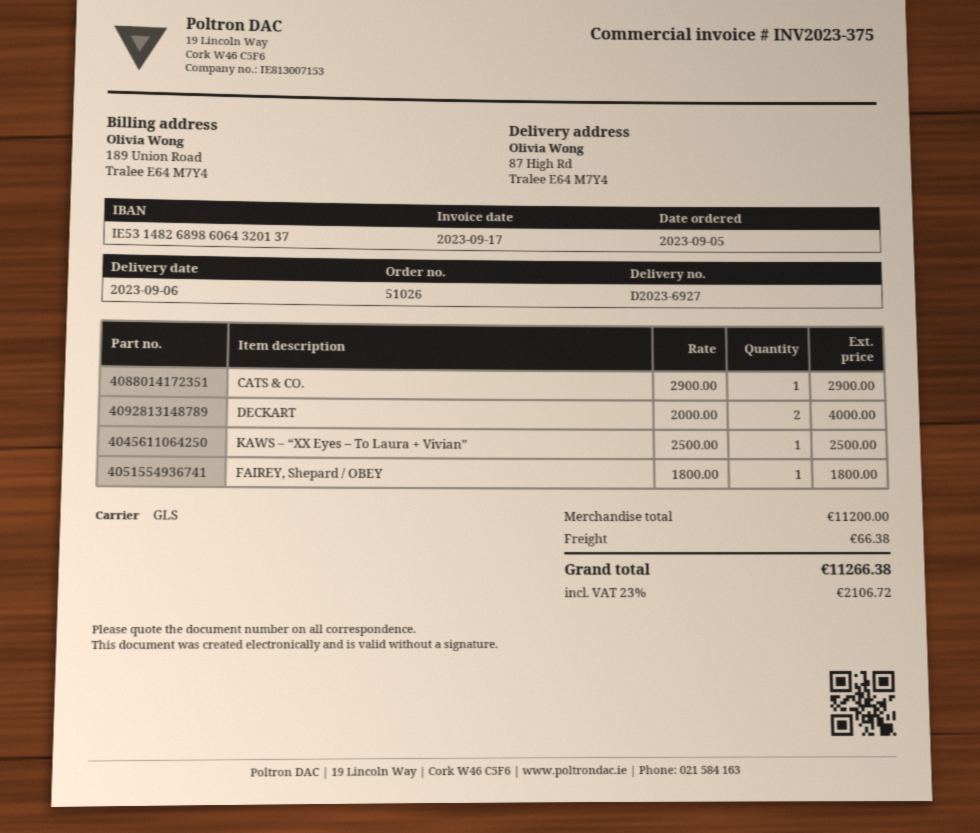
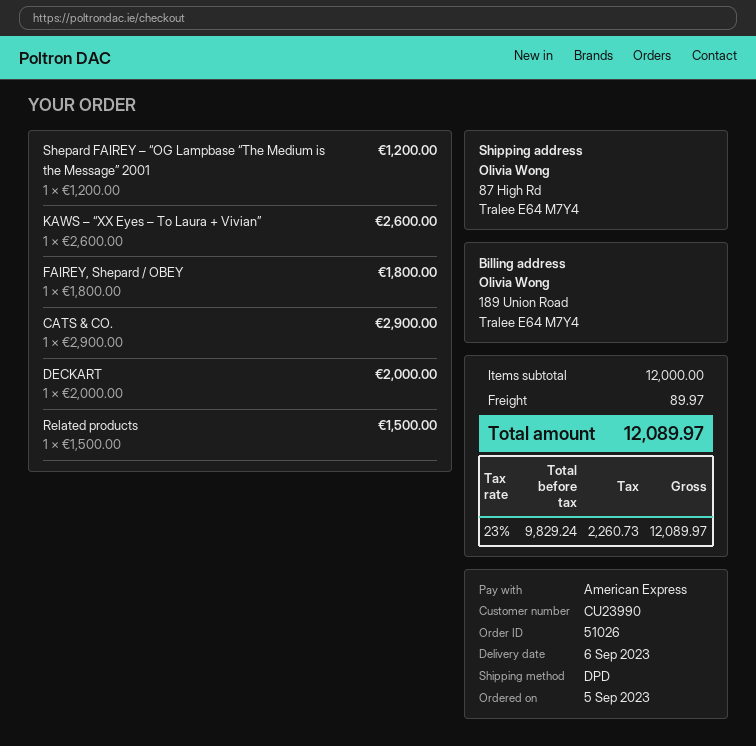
shipping method: GLS -> DPD
DECKART: 2 x 2000.00 = 4000.00 -> 1 x 2000.00 = 2000.00
KAWS – “XX Eyes – To Laura + Vivian”: 1 x 2500.00 = 2500.00 -> 1 x 2600.00 = 2600.00
Shepard FAIREY – “OG Lampbase “The Medium is the Message” 2001: none -> 1 x 1200.00 = 1200.00
Related products: none -> 1 x 1500.00 = 1500.00
subtotal: 11200.00 -> 12000.00
shipping: 66.38 -> 89.97
tax: 23% = 2106.72 -> 23% = 2260.73
total: 11266.38 -> 12089.97

